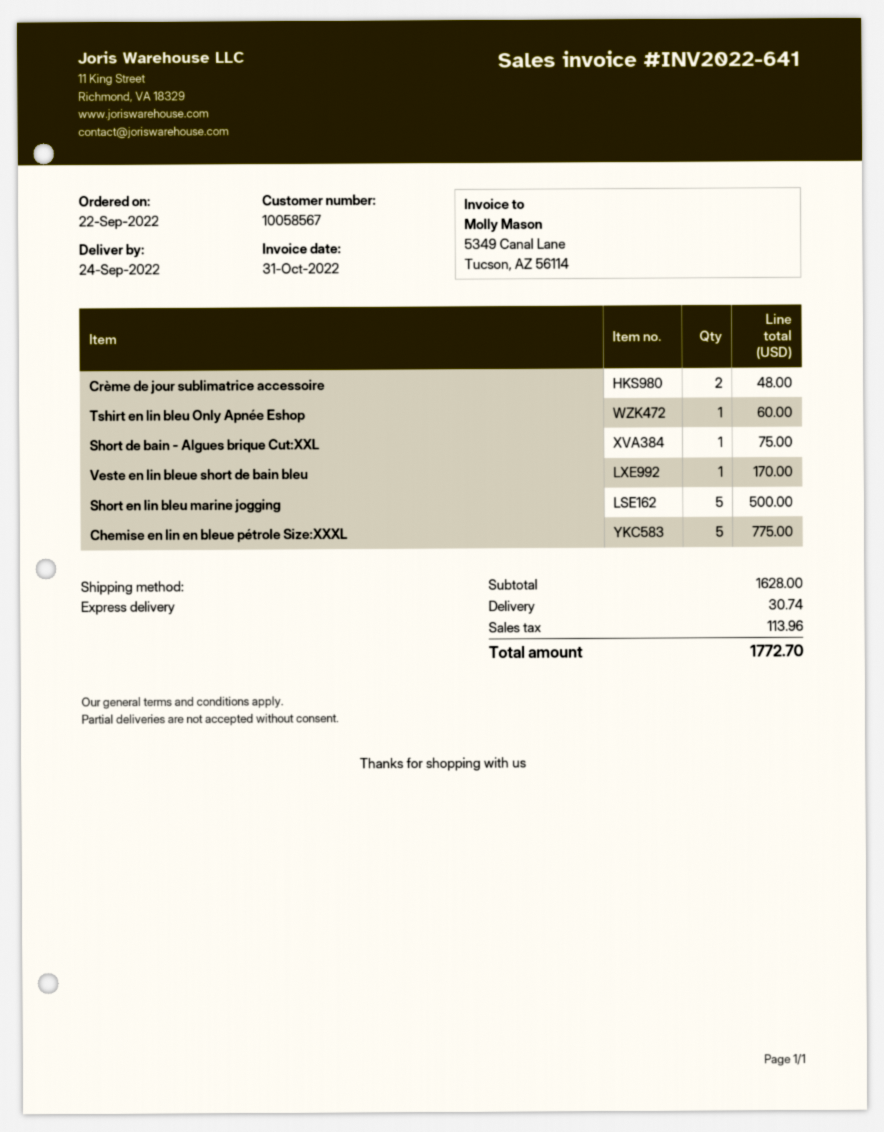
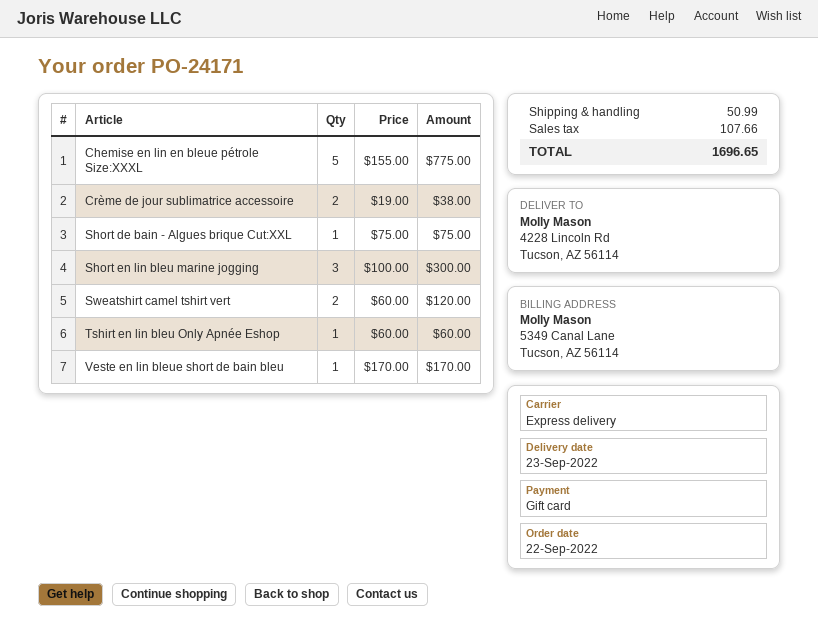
delivery date: 2022-09-24 -> 2022-09-23
Crème de jour sublimatrice accessoire: 2 for 48.00 -> 2 for 38.00
Short en lin bleu marine jogging: 5 for 500.00 -> 3 for 300.00
Sweatshirt camel tshirt vert: none -> 2 for 120.00
shipping: 30.74 -> 50.99
tax: 113.96 -> 107.66
total: 1772.70 -> 1696.65

